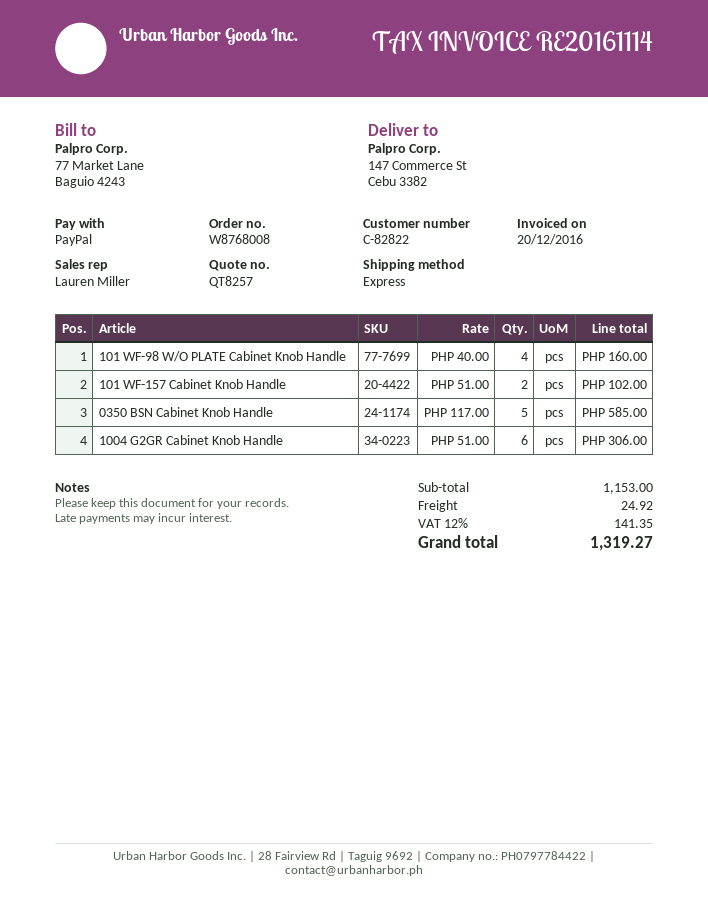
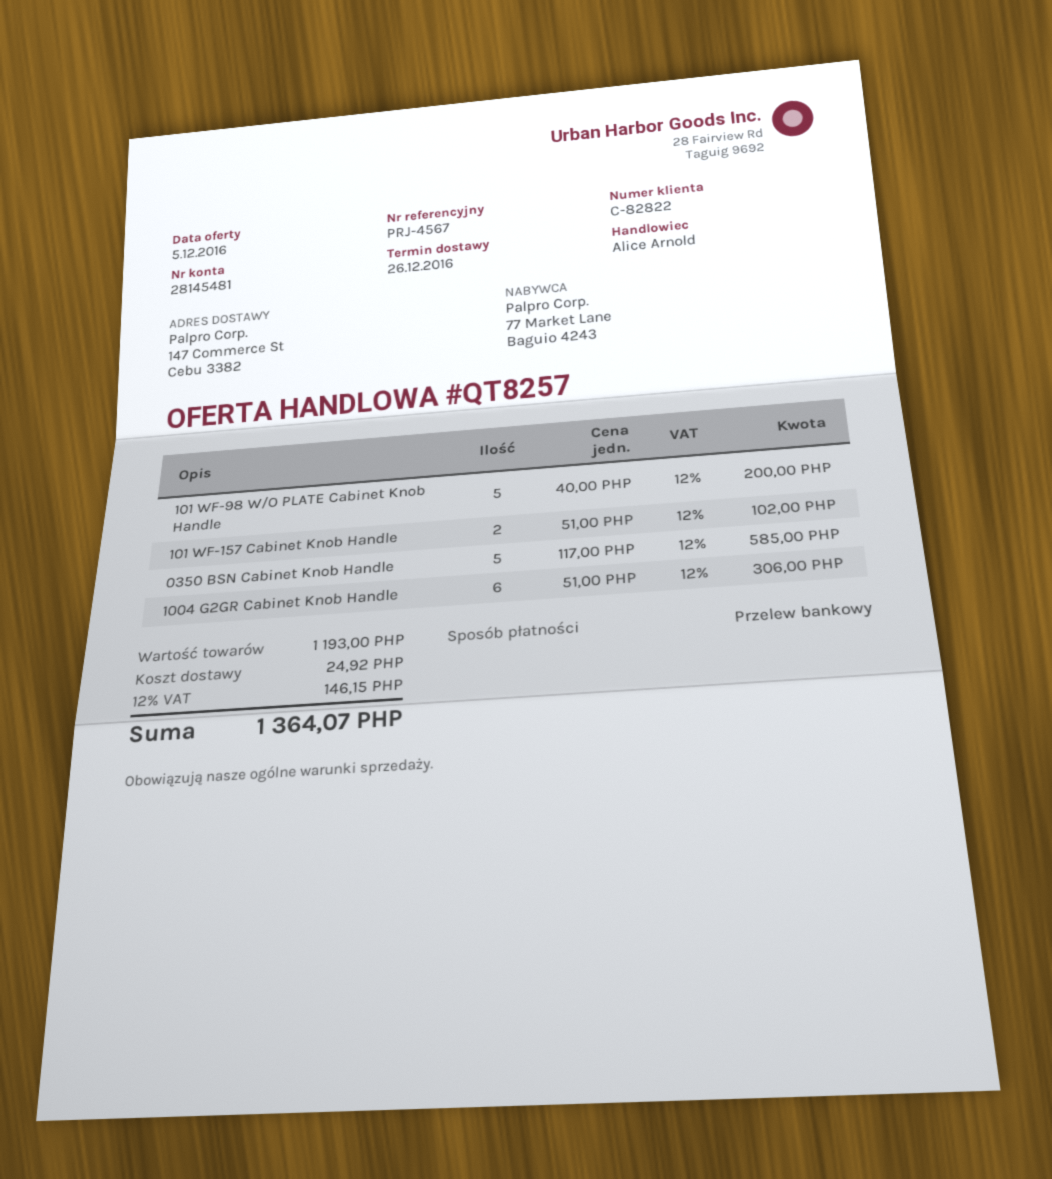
sales rep: Lauren Miller -> Alice Arnold
payment method: PayPal -> bank transfer
101 WF-98 W/O PLATE Cabinet Knob Handle: 4 x 40.00 = 160.00 -> 5 x 40.00 = 200.00
subtotal: 1153.00 -> 1193.00
tax: 12% = 141.35 -> 12% = 146.15
total: 1319.27 -> 1364.07

